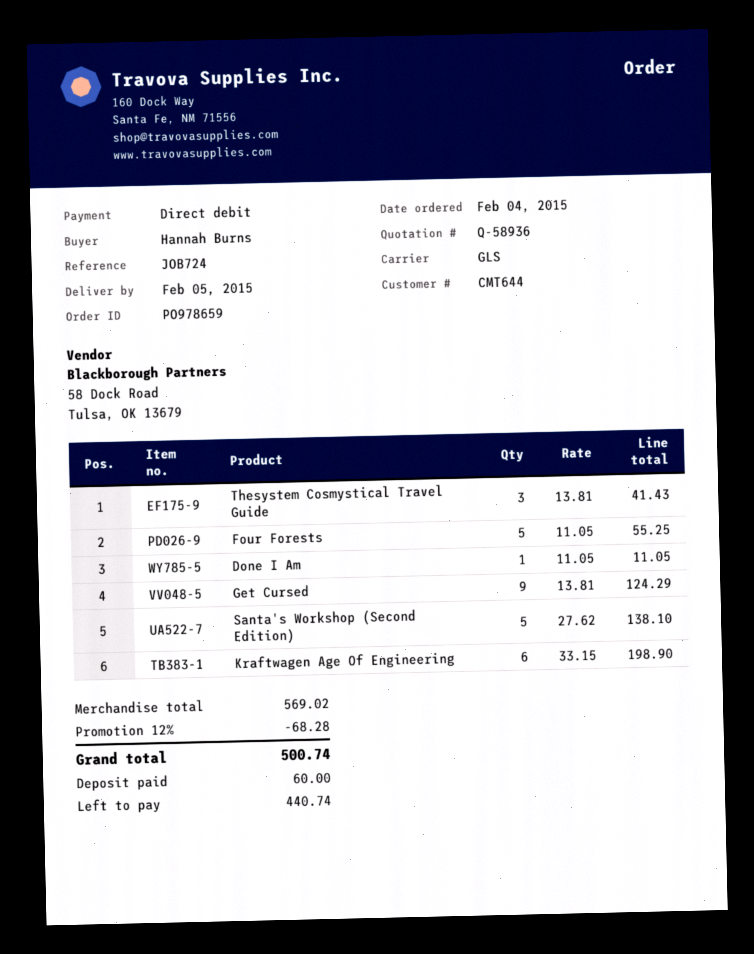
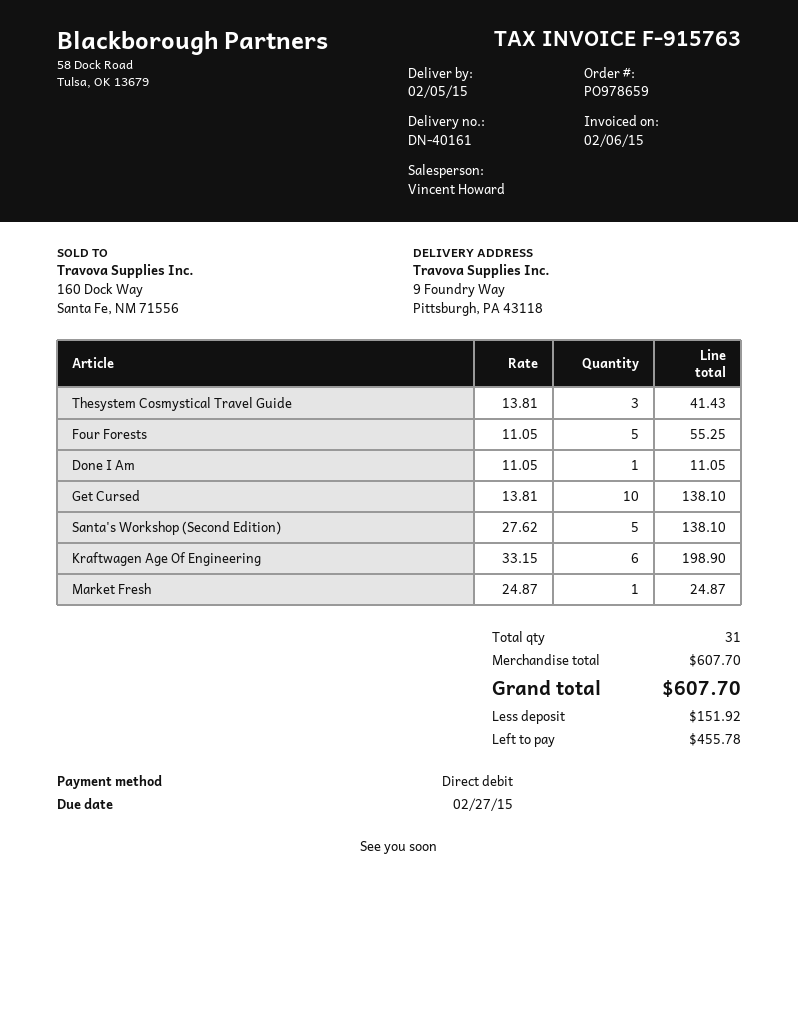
Get Cursed: 9 x 13.81 = 124.29 -> 10 x 13.81 = 138.10
Market Fresh: none -> 1 x 24.87 = 24.87
subtotal: 569.02 -> 607.70
discount: 12% = 68.28 -> none
total: 500.74 -> 607.70
deposit: 60.00 -> 151.92
balance: 440.74 -> 455.78

